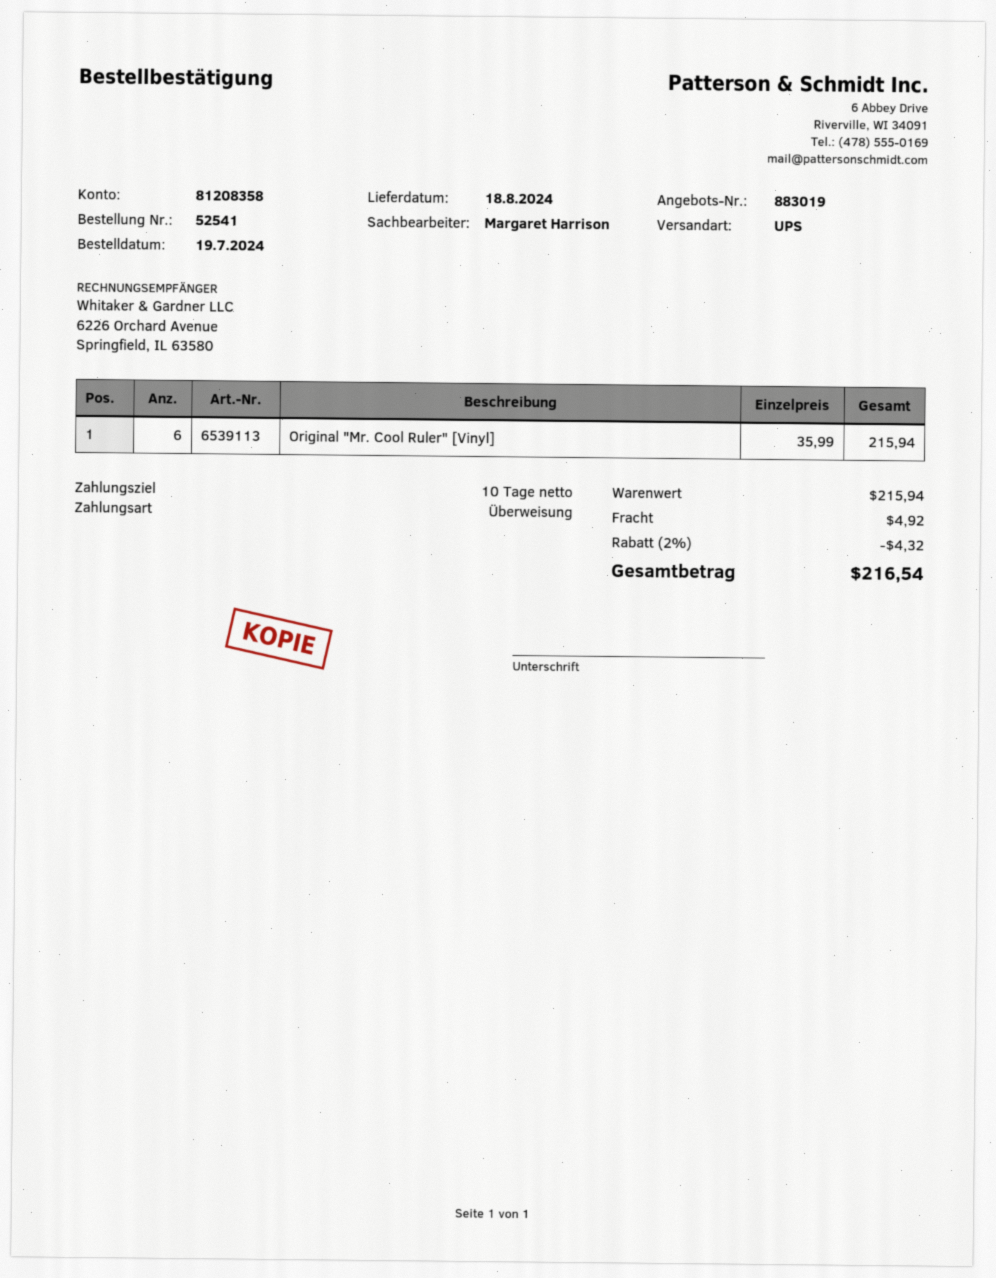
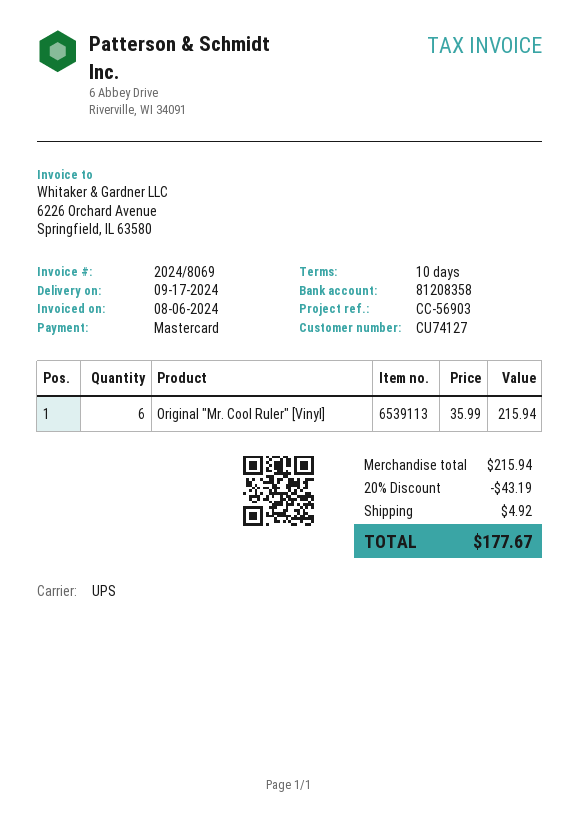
delivery date: 2024-08-18 -> 2024-09-17
payment method: bank transfer -> Mastercard
discount: 2% = 4.32 -> 20% = 43.19
total: 216.54 -> 177.67

